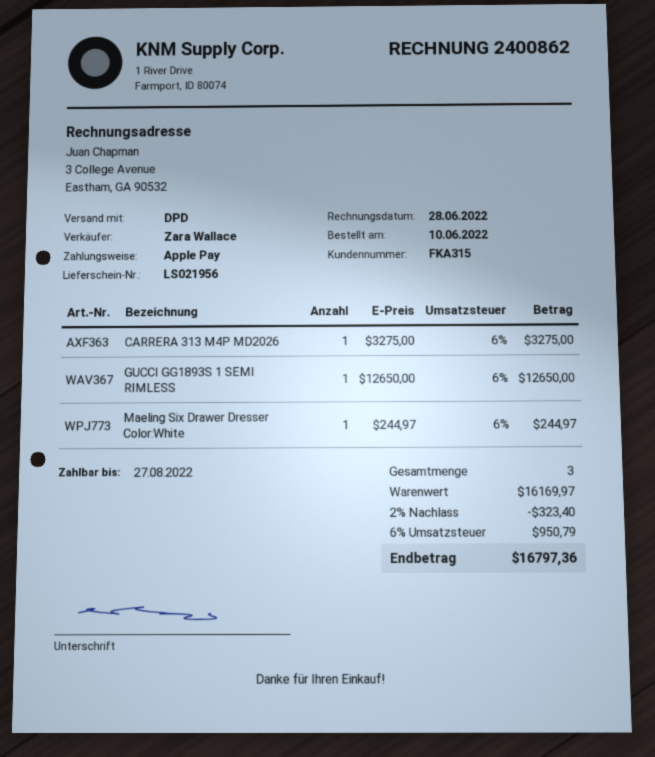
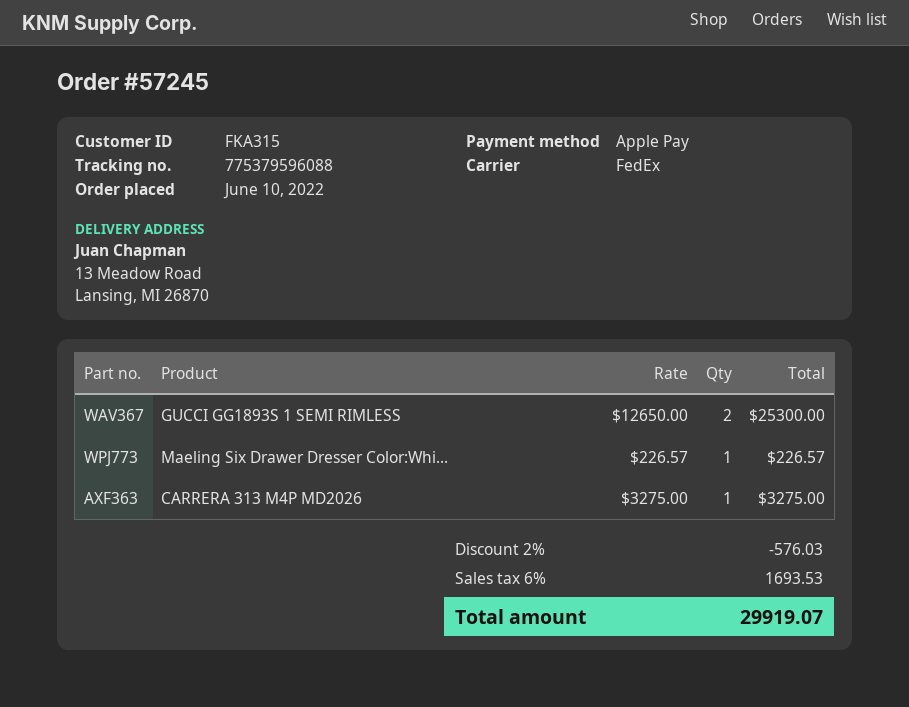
shipping method: DPD -> FedEx
GUCCI GG1893S 1 SEMI RIMLESS: 1 x 12650.00 = 12650.00 -> 2 x 12650.00 = 25300.00
Maeling Six Drawer Dresser Color:White: 1 x 244.97 = 244.97 -> 1 x 226.57 = 226.57
discount: 2% = 323.40 -> 2% = 576.03
tax: 6% = 950.79 -> 6% = 1693.53
total: 16797.36 -> 29919.07

